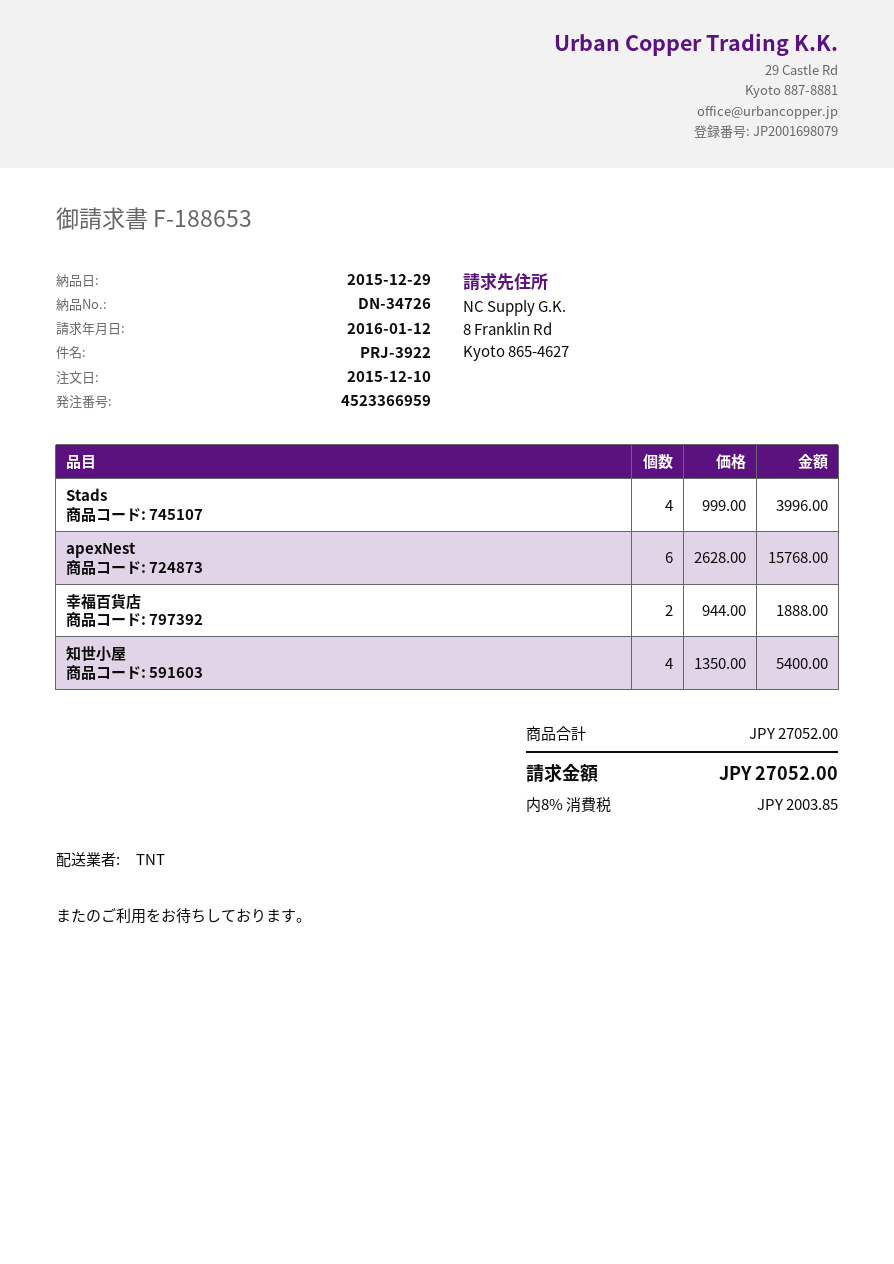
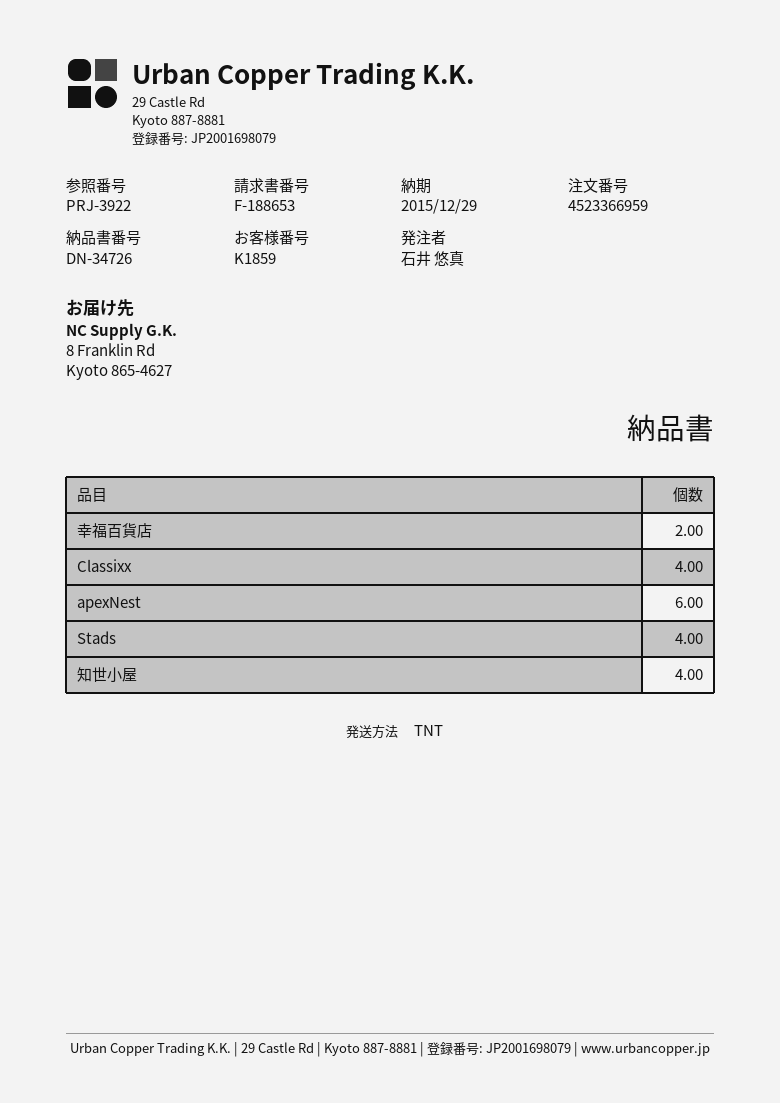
Classixx: none -> 4

